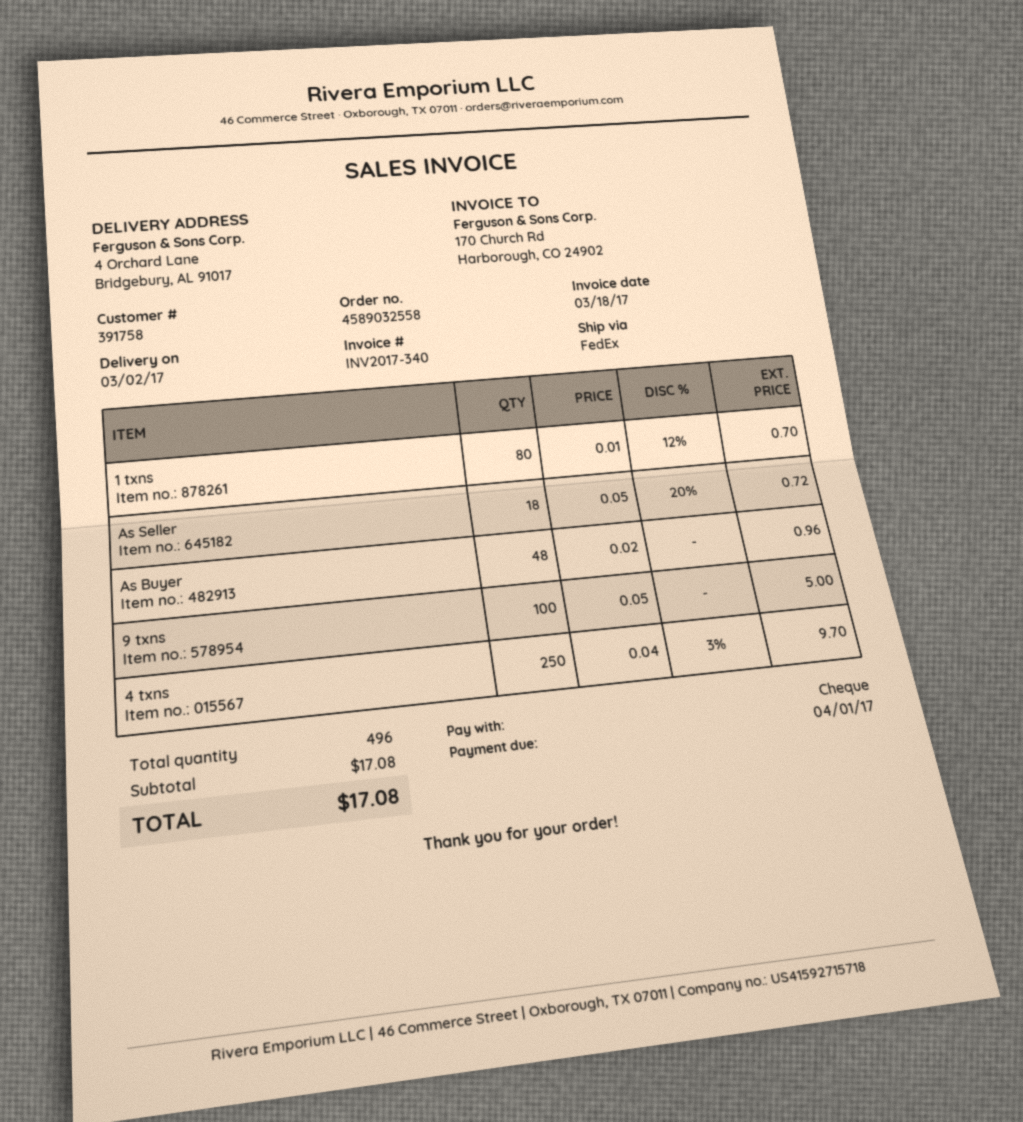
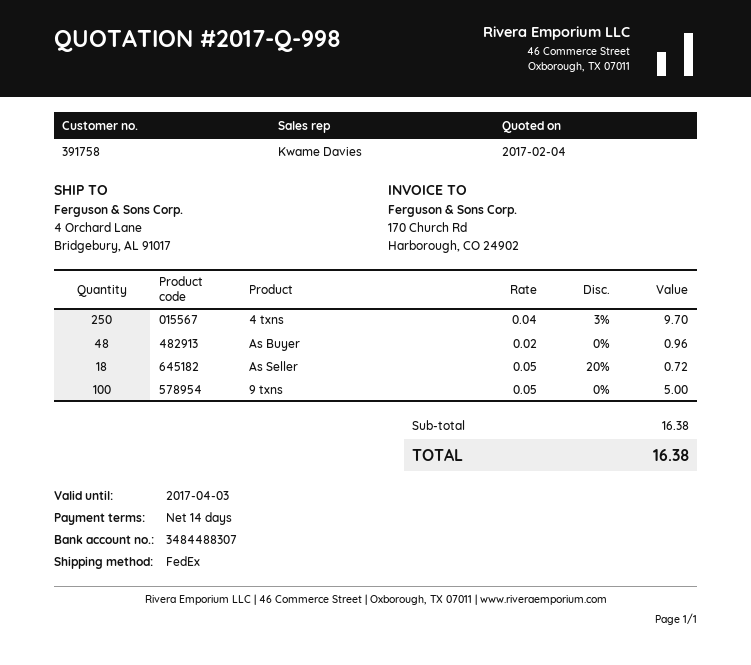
1 txns: 80 x 0.01 - 12% = 0.70 -> none
subtotal: 17.08 -> 16.38
total: 17.08 -> 16.38

